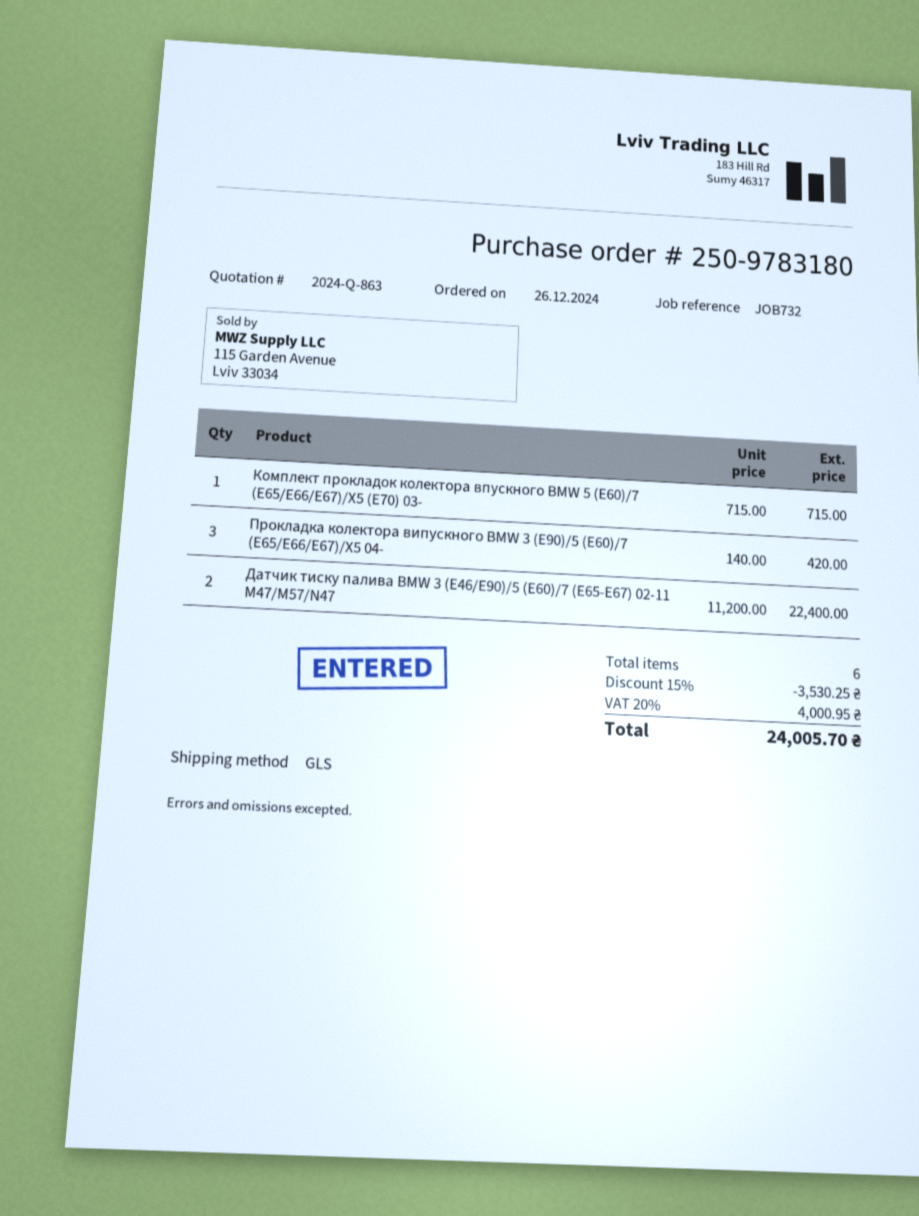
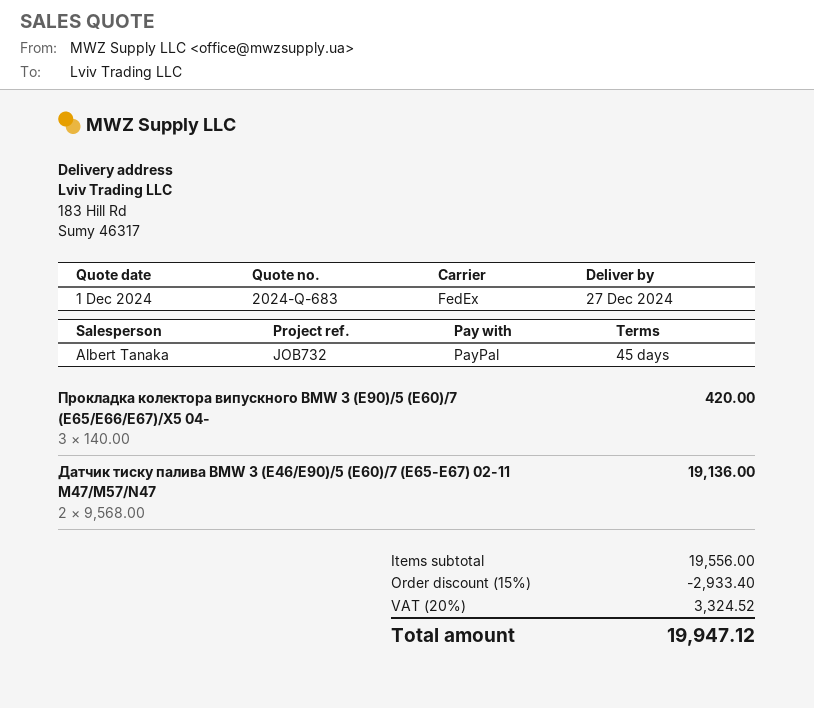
quote number: 2024-Q-863 -> 2024-Q-683
shipping method: GLS -> FedEx
Комплект прокладок колектора впускного BMW 5 (E60)/7 (E65/E66/E67)/X5 (E70) 03-: 1 x 715.00 = 715.00 -> none
Датчик тиску палива BMW 3 (E46/E90)/5 (E60)/7 (E65-E67) 02-11 M47/M57/N47: 2 x 11200.00 = 22400.00 -> 2 x 9568.00 = 19136.00
discount: 15% = 3530.25 -> 15% = 2933.40
tax: 20% = 4000.95 -> 20% = 3324.52
total: 24005.70 -> 19947.12

